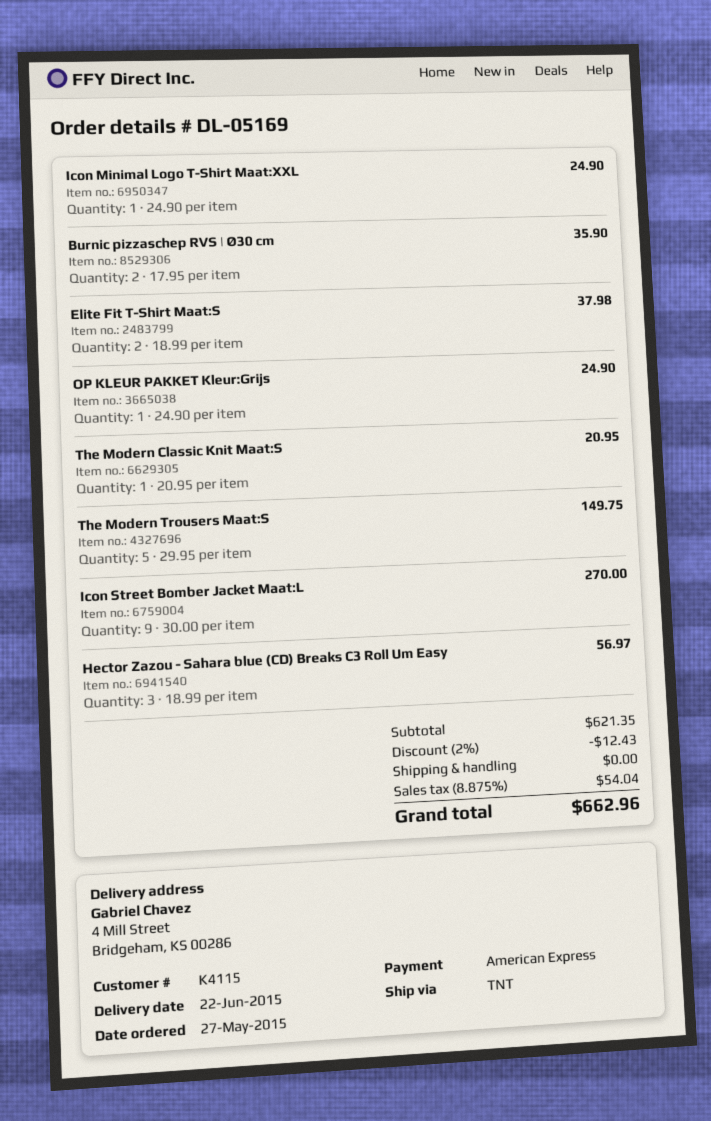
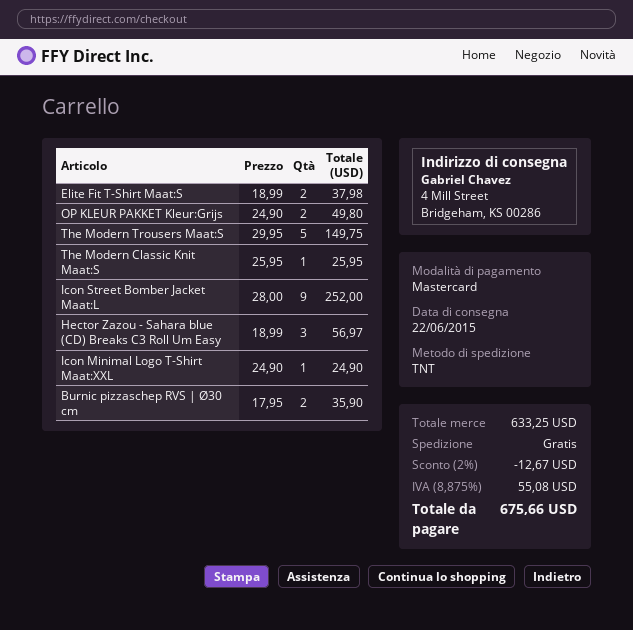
payment method: American Express -> Mastercard
OP KLEUR PAKKET Kleur:Grijs: 1 x 24.90 = 24.90 -> 2 x 24.90 = 49.80
The Modern Classic Knit Maat:S: 1 x 20.95 = 20.95 -> 1 x 25.95 = 25.95
Icon Street Bomber Jacket Maat:L: 9 x 30.00 = 270.00 -> 9 x 28.00 = 252.00
subtotal: 621.35 -> 633.25
discount: 2% = 12.43 -> 2% = 12.67
tax: 8.875% = 54.04 -> 8.875% = 55.08
total: 662.96 -> 675.66

